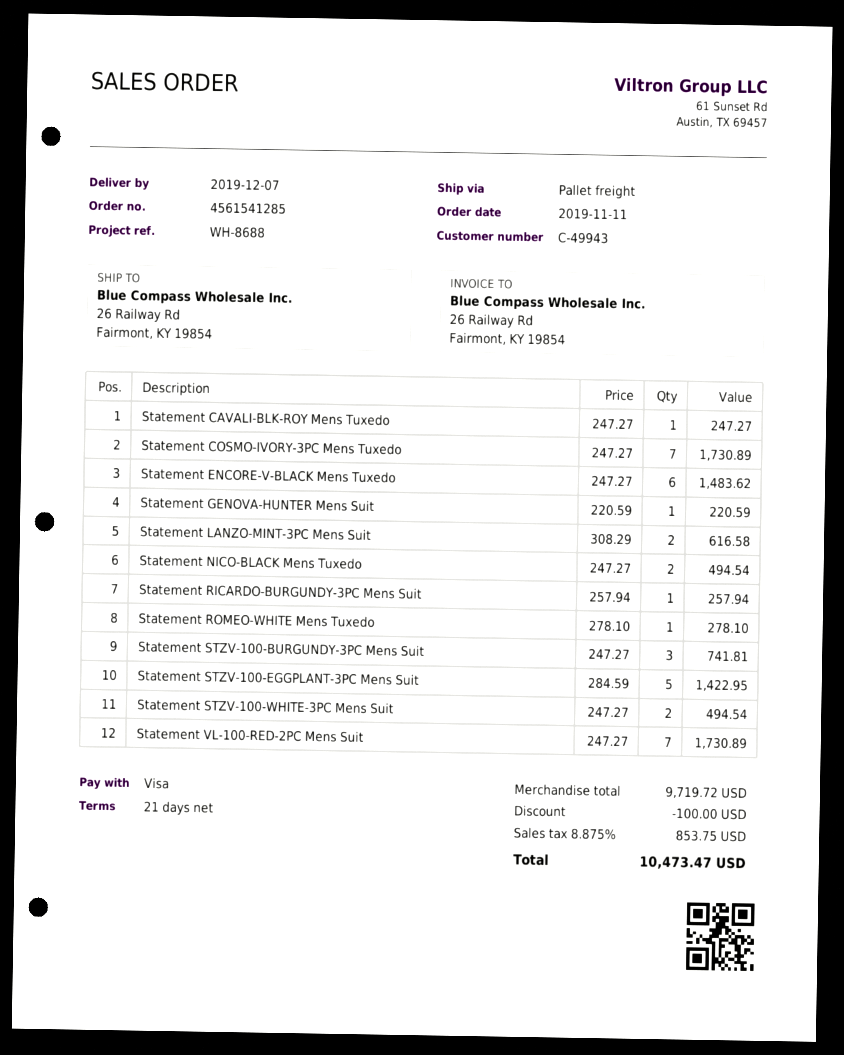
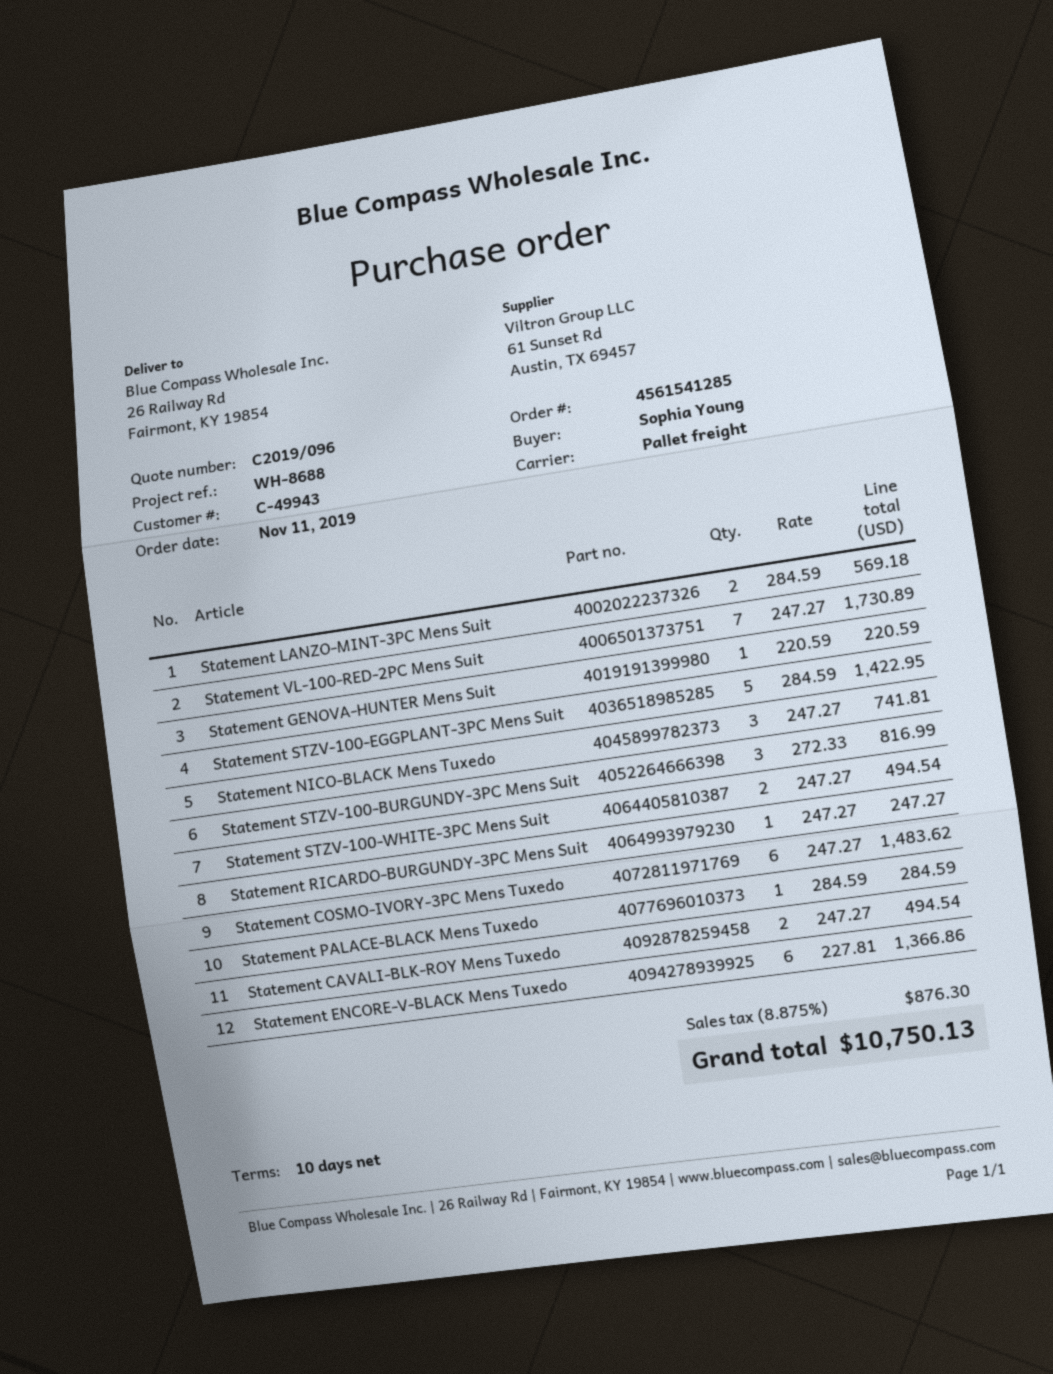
payment terms: 21 days -> 10 days
Statement CAVALI-BLK-ROY Mens Tuxedo: 1 x 247.27 = 247.27 -> 2 x 247.27 = 494.54
Statement COSMO-IVORY-3PC Mens Tuxedo: 7 x 247.27 = 1730.89 -> 6 x 247.27 = 1483.62
Statement ENCORE-V-BLACK Mens Tuxedo: 6 x 247.27 = 1483.62 -> 6 x 227.81 = 1366.86
Statement LANZO-MINT-3PC Mens Suit: 2 x 308.29 = 616.58 -> 2 x 284.59 = 569.18
Statement NICO-BLACK Mens Tuxedo: 2 x 247.27 = 494.54 -> 3 x 247.27 = 741.81
Statement RICARDO-BURGUNDY-3PC Mens Suit: 1 x 257.94 = 257.94 -> 1 x 247.27 = 247.27
Statement ROMEO-WHITE Mens Tuxedo: 1 x 278.10 = 278.10 -> none
Statement STZV-100-BURGUNDY-3PC Mens Suit: 3 x 247.27 = 741.81 -> 3 x 272.33 = 816.99
Statement PALACE-BLACK Mens Tuxedo: none -> 1 x 284.59 = 284.59
discount: 100.00 -> none
tax: 8.875% = 853.75 -> 8.875% = 876.30
total: 10473.47 -> 10750.13

